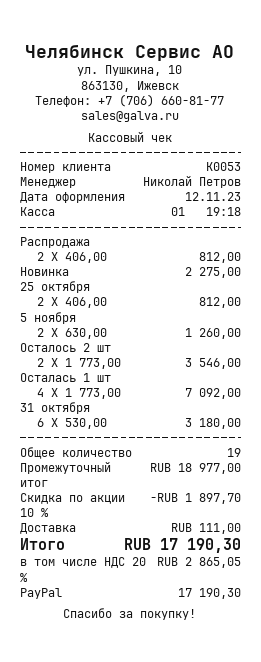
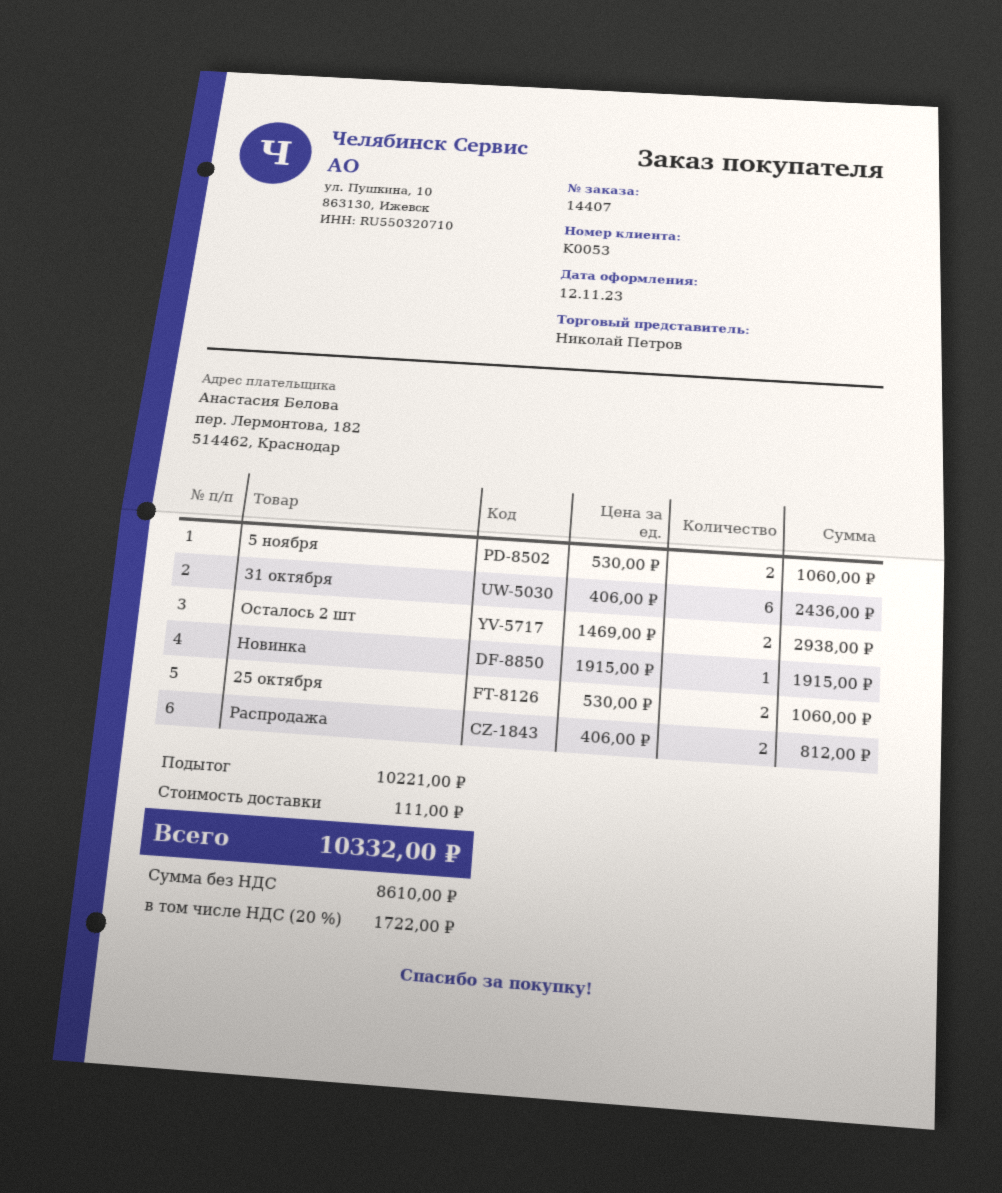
Новинка: 1 x 2275.00 = 2275.00 -> 1 x 1915.00 = 1915.00
25 октября: 2 x 406.00 = 812.00 -> 2 x 530.00 = 1060.00
5 ноября: 2 x 630.00 = 1260.00 -> 2 x 530.00 = 1060.00
Осталось 2 шт: 2 x 1773.00 = 3546.00 -> 2 x 1469.00 = 2938.00
Осталась 1 шт: 4 x 1773.00 = 7092.00 -> none
31 октября: 6 x 530.00 = 3180.00 -> 6 x 406.00 = 2436.00
subtotal: 18977.00 -> 10221.00
discount: 10% = 1897.70 -> none
tax: 20% = 2865.05 -> 20% = 1722.00
total: 17190.30 -> 10332.00

